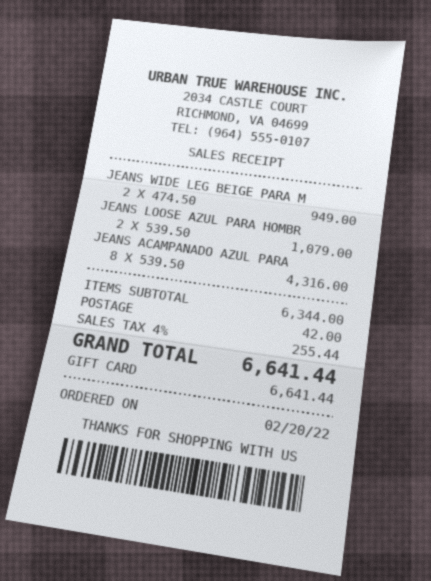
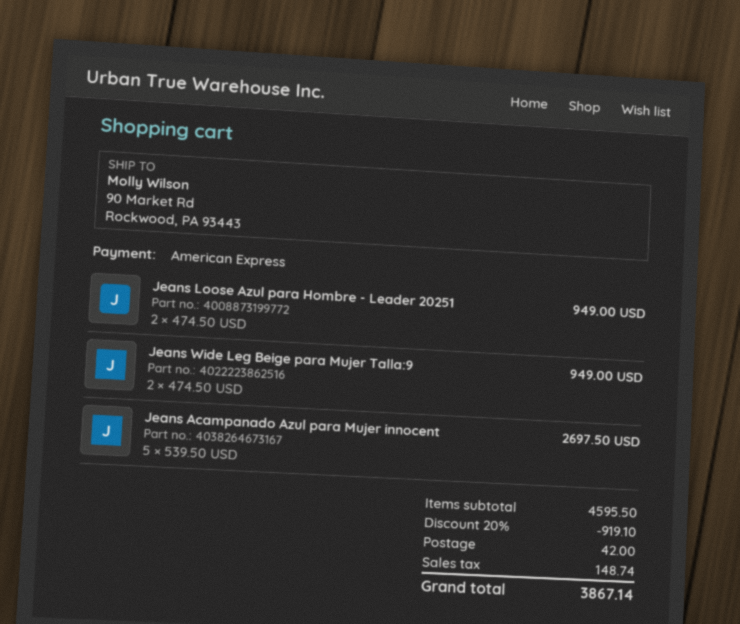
payment method: gift card -> American Express
JEANS LOOSE AZUL PARA HOMBR: 2 x 539.50 = 1079.00 -> 2 x 474.50 = 949.00
JEANS ACAMPANADO AZUL PARA: 8 x 539.50 = 4316.00 -> 5 x 539.50 = 2697.50
subtotal: 6344.00 -> 4595.50
discount: none -> 20% = 919.10
tax: 255.44 -> 148.74
total: 6641.44 -> 3867.14

